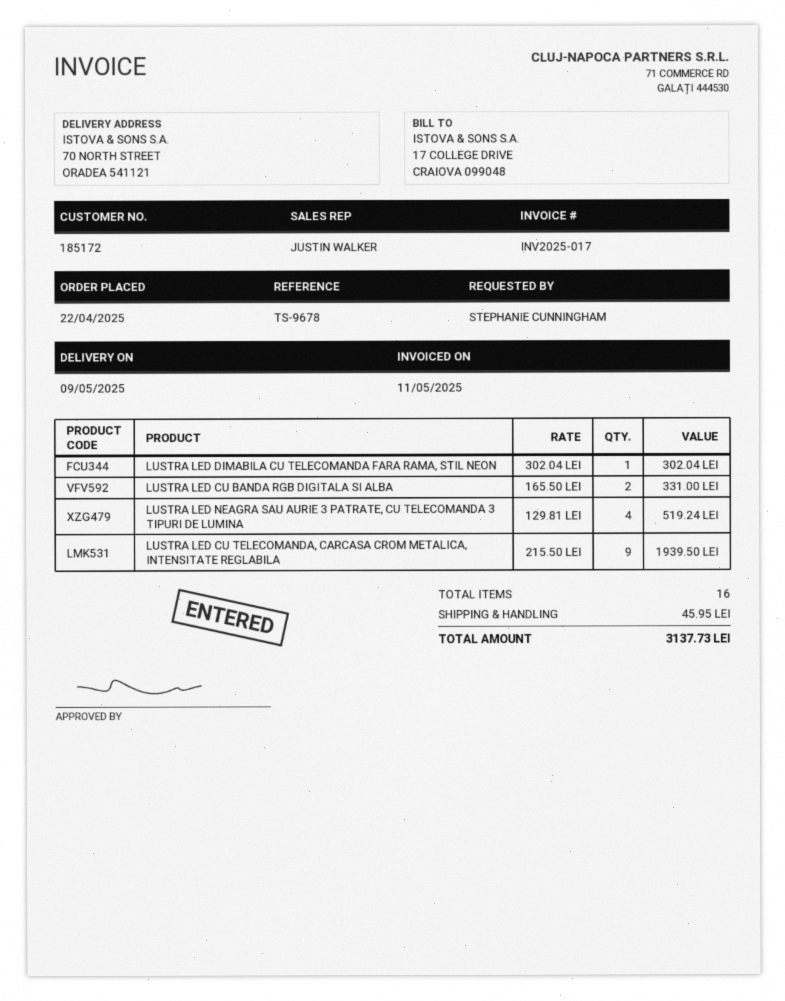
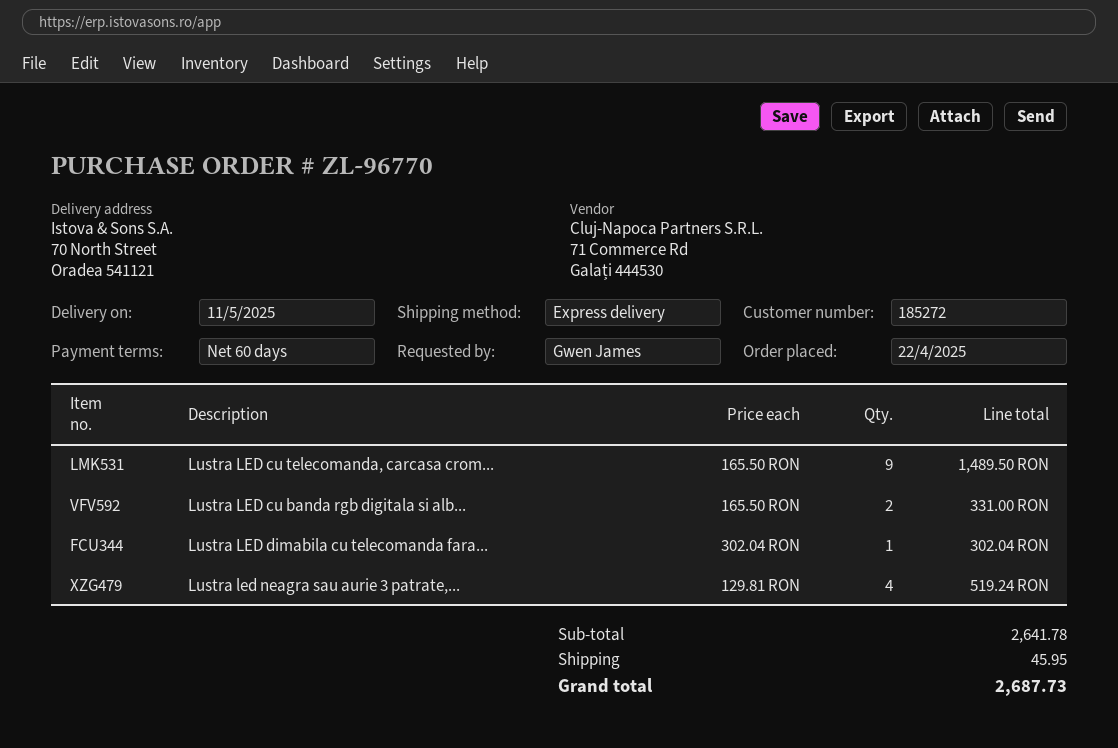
delivery date: 2025-05-09 -> 2025-05-11
customer number: 185172 -> 185272
ordered by: STEPHANIE CUNNINGHAM -> Gwen James
LUSTRA LED CU TELECOMANDA, CARCASA CROM METALICA, INTENSITATE REGLABILA: 9 x 215.50 = 1939.50 -> 9 x 165.50 = 1489.50
total: 3137.73 -> 2687.73

